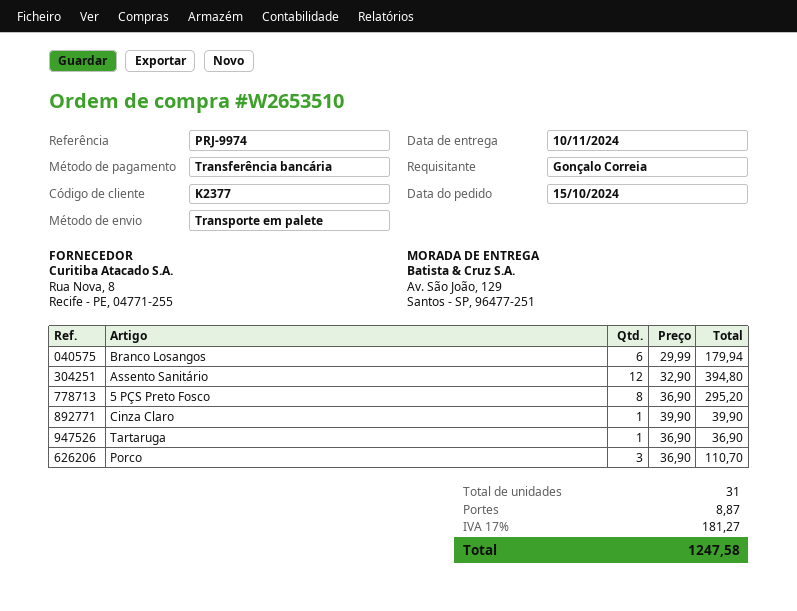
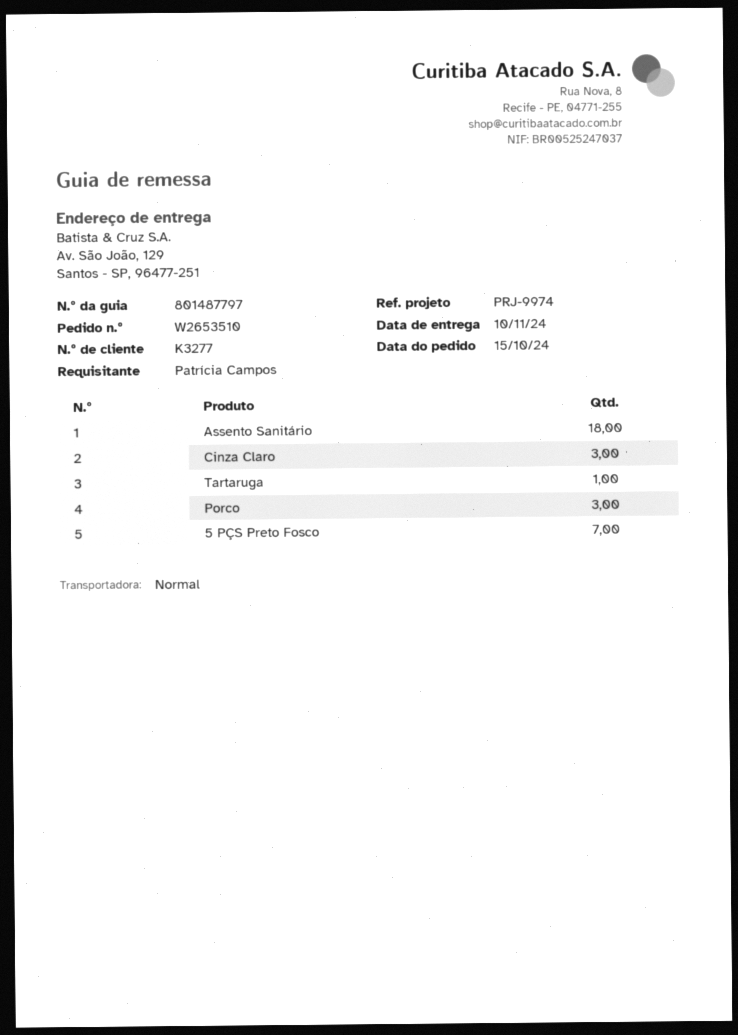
customer number: K2377 -> K3277
ordered by: Gonçalo Correia -> Patrícia Campos
shipping method: pallet freight -> standard
Branco Losangos: 6 -> none
Assento Sanitário: 12 -> 18
5 PÇS Preto Fosco: 8 -> 7
Cinza Claro: 1 -> 3

